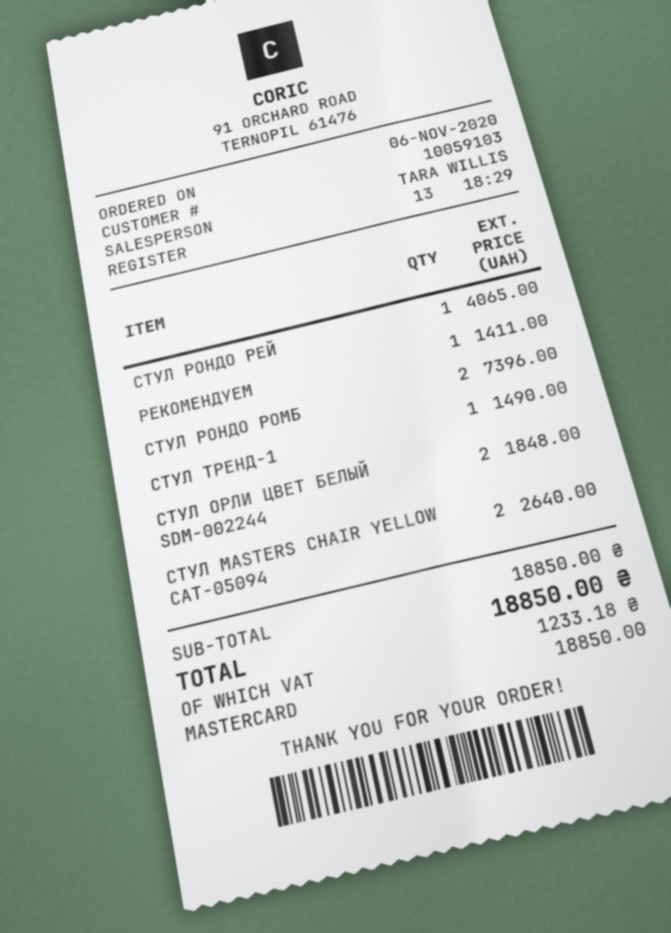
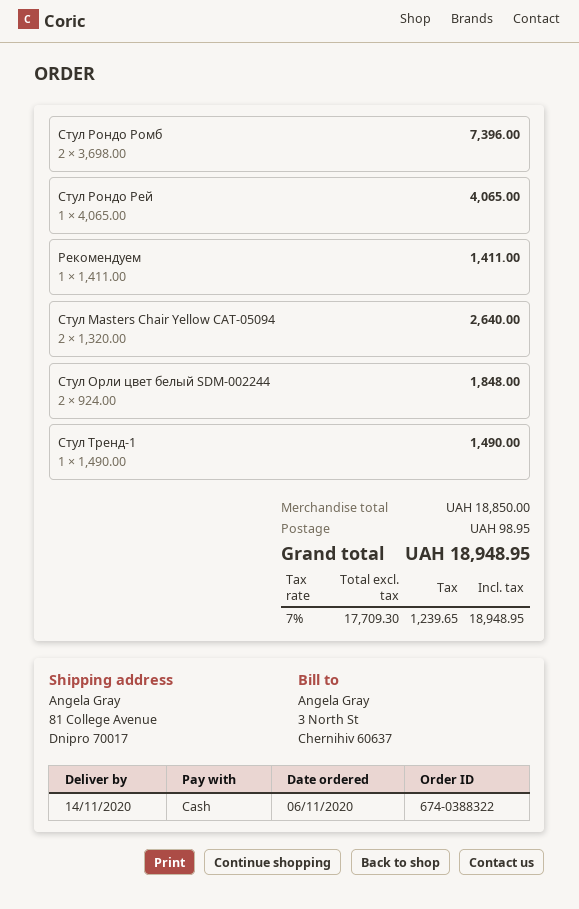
payment method: Mastercard -> cash
shipping: none -> 98.95
tax: 1233.18 -> 1239.65
total: 18850.00 -> 18948.95

